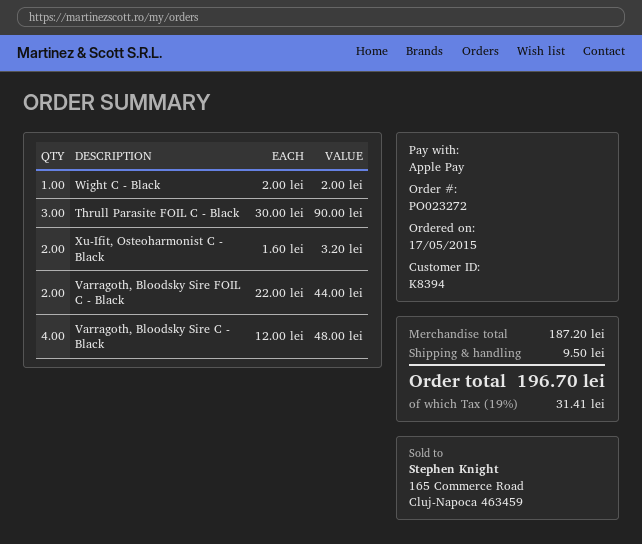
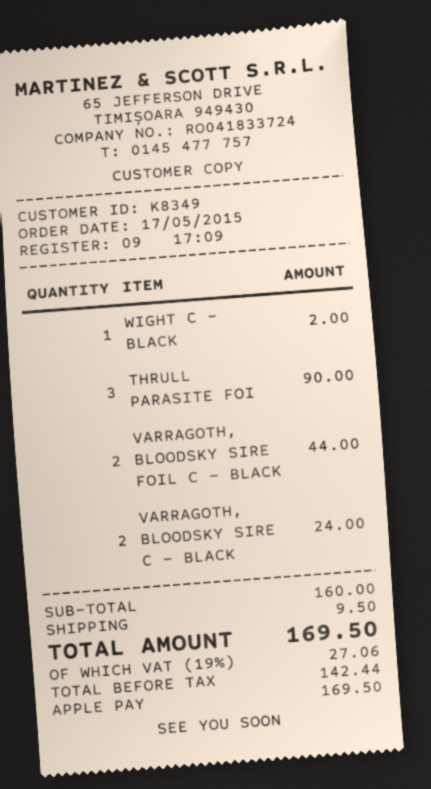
customer number: K8394 -> K8349
Xu-Ifit, Osteoharmonist C - Black: 2 for 3.20 -> none
Varragoth, Bloodsky Sire C - Black: 4 for 48.00 -> 2 for 24.00
subtotal: 187.20 -> 160.00
tax: 19% = 31.41 -> 19% = 27.06
total: 196.70 -> 169.50

